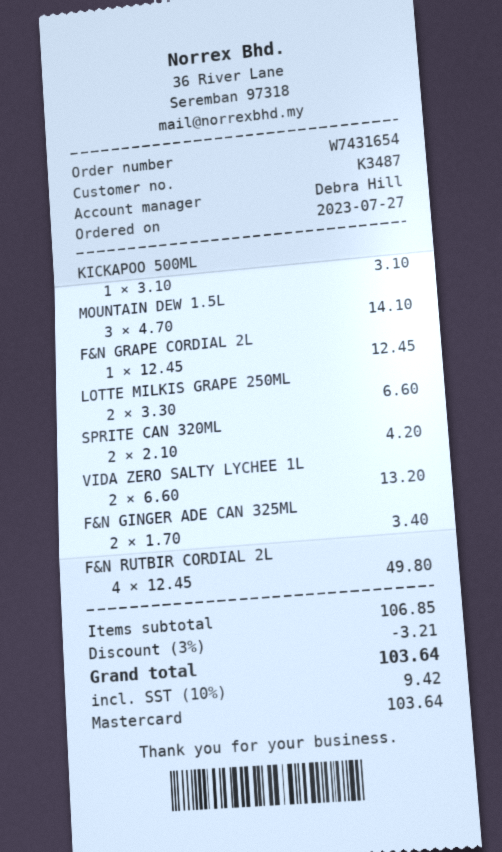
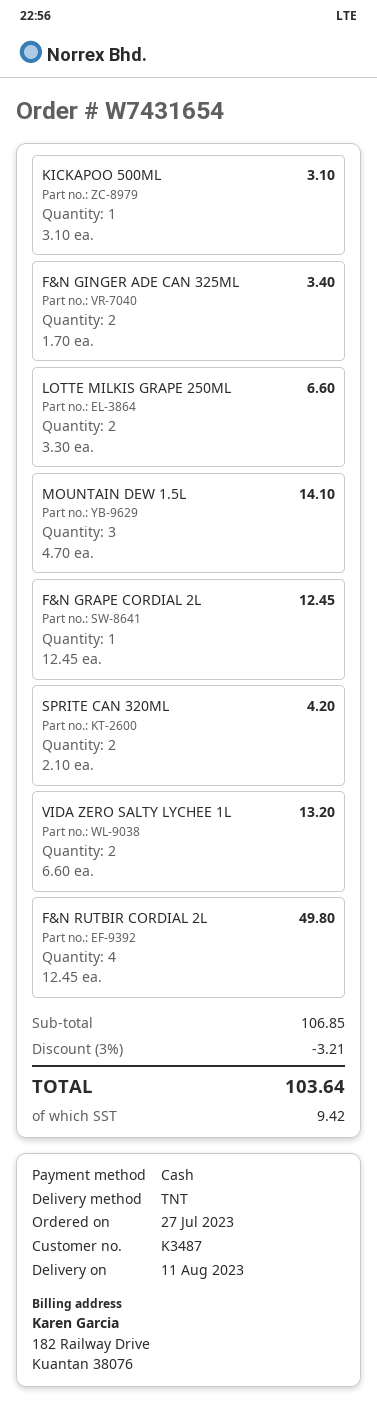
payment method: Mastercard -> cash

